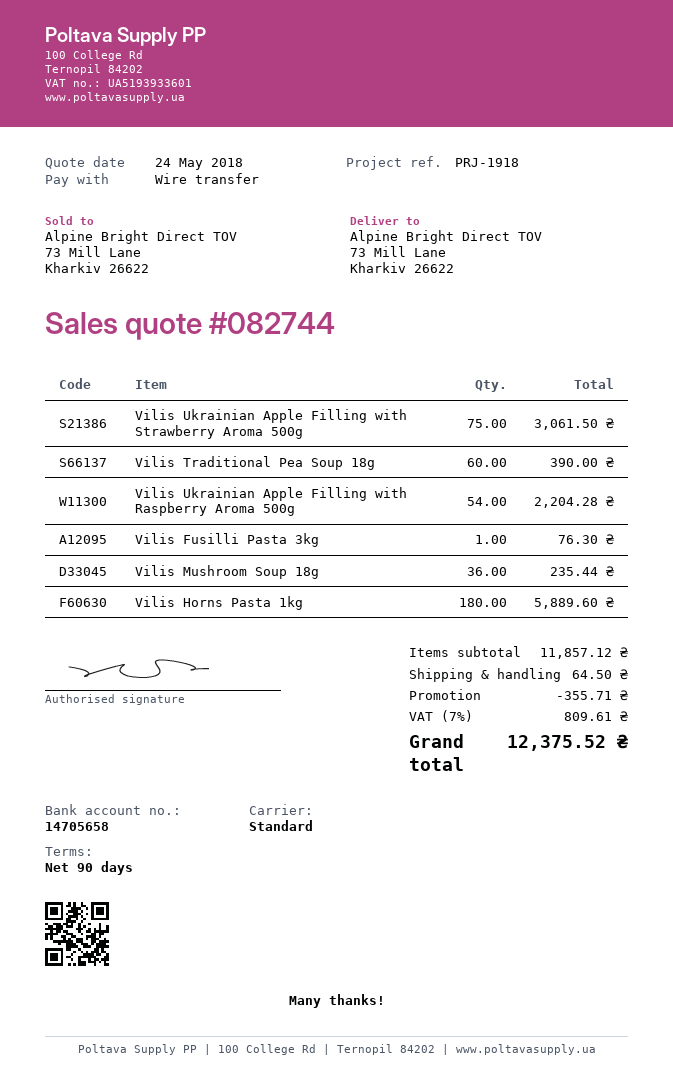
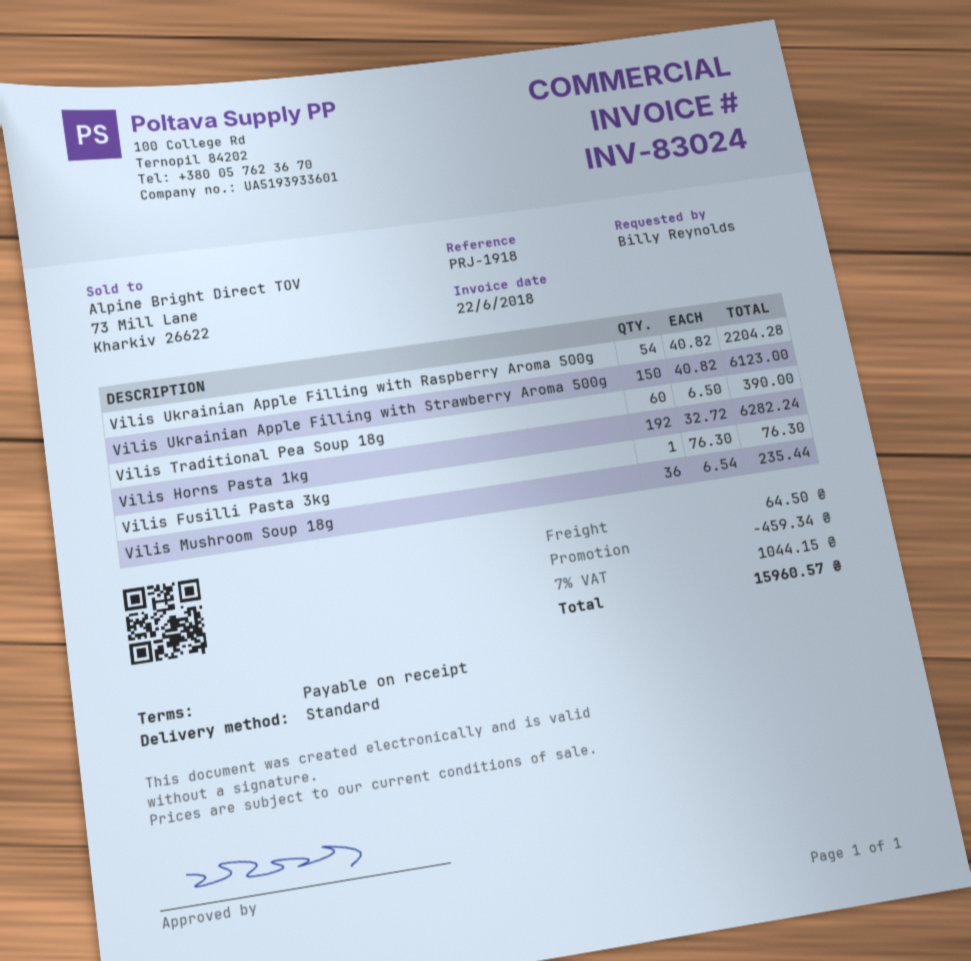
payment terms: 90 days -> on receipt
Vilis Ukrainian Apple Filling with Strawberry Aroma 500g: 75 for 3061.50 -> 150 for 6123.00
Vilis Horns Pasta 1kg: 180 for 5889.60 -> 192 for 6282.24
discount: 355.71 -> 459.34
tax: 7% = 809.61 -> 7% = 1044.15
total: 12375.52 -> 15960.57

